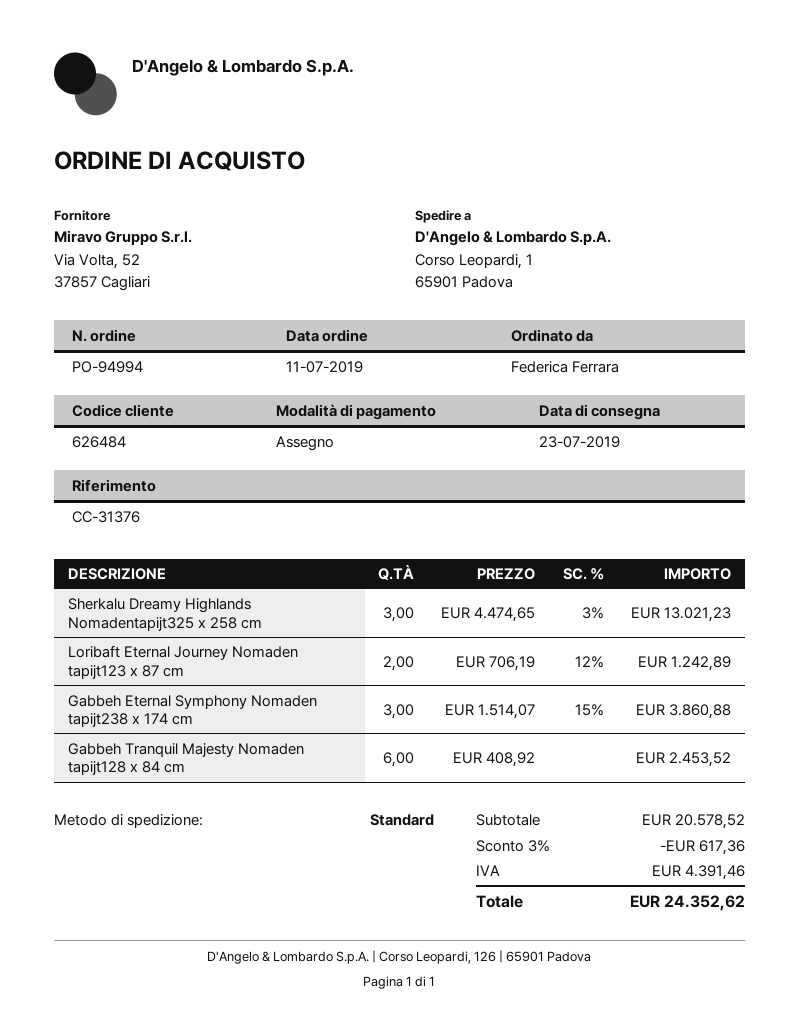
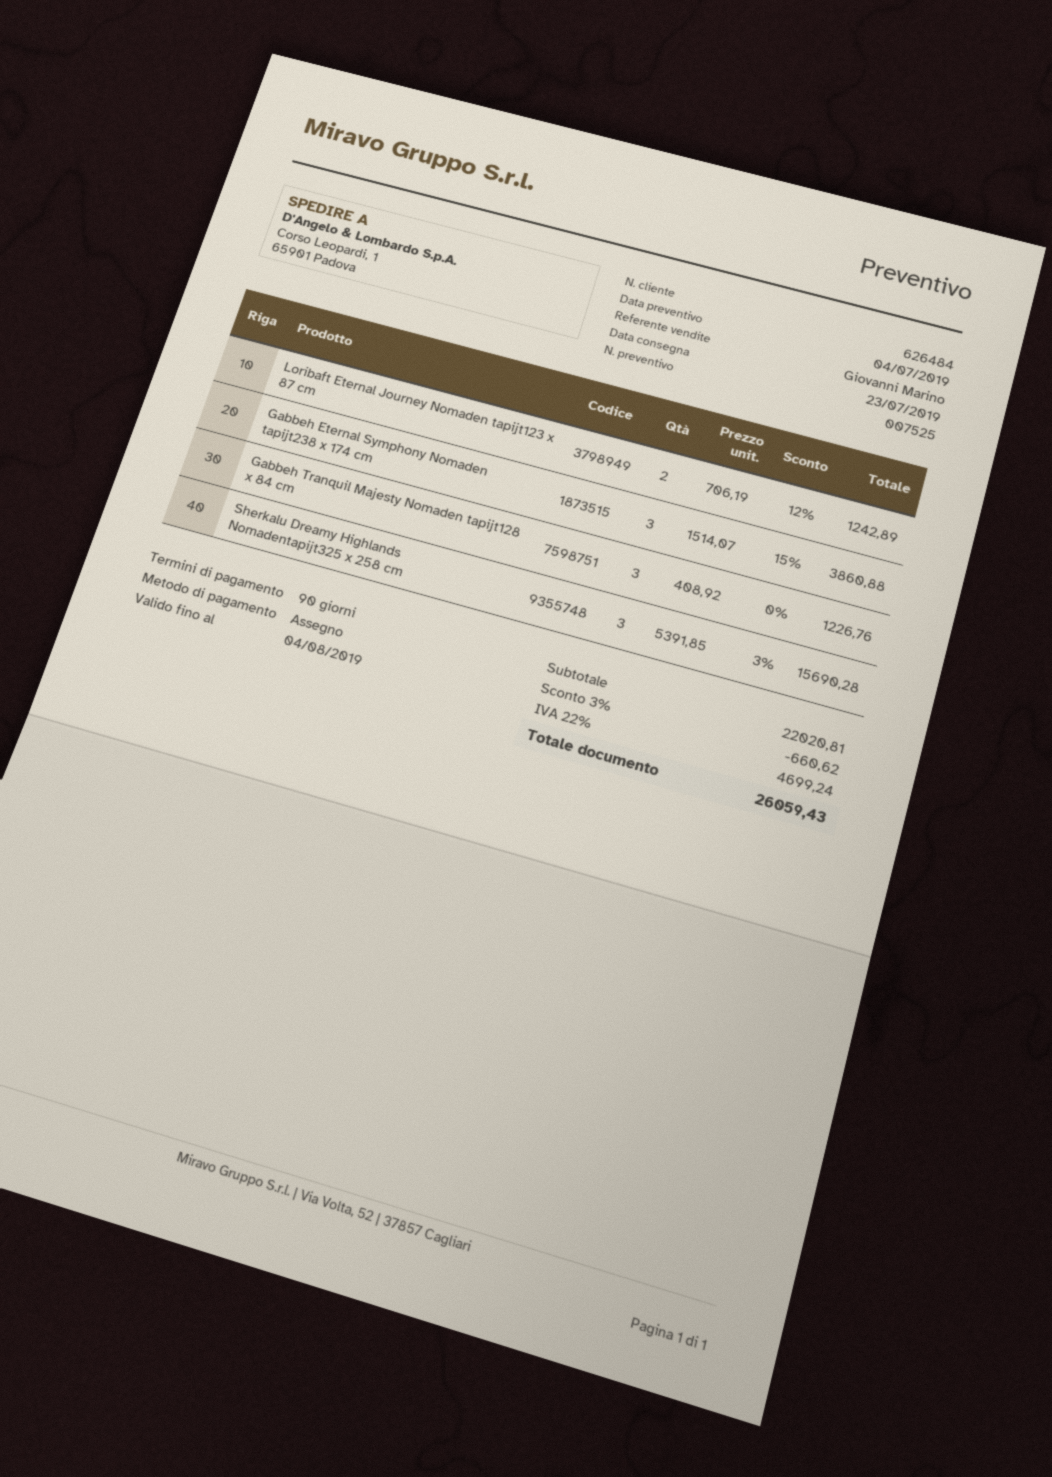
Sherkalu Dreamy Highlands Nomadentapijt325 x 258 cm: 3 x 4474.65 - 3% = 13021.23 -> 3 x 5391.85 - 3% = 15690.28
Gabbeh Tranquil Majesty Nomaden tapijt128 x 84 cm: 6 x 408.92 = 2453.52 -> 3 x 408.92 = 1226.76
subtotal: 20578.52 -> 22020.81
discount: 3% = 617.36 -> 3% = 660.62
tax: 4391.46 -> 4699.24
total: 24352.62 -> 26059.43

